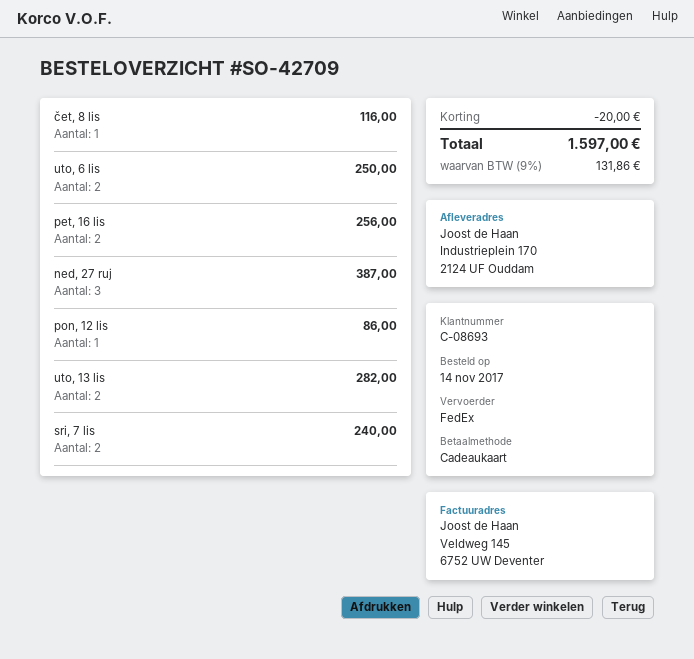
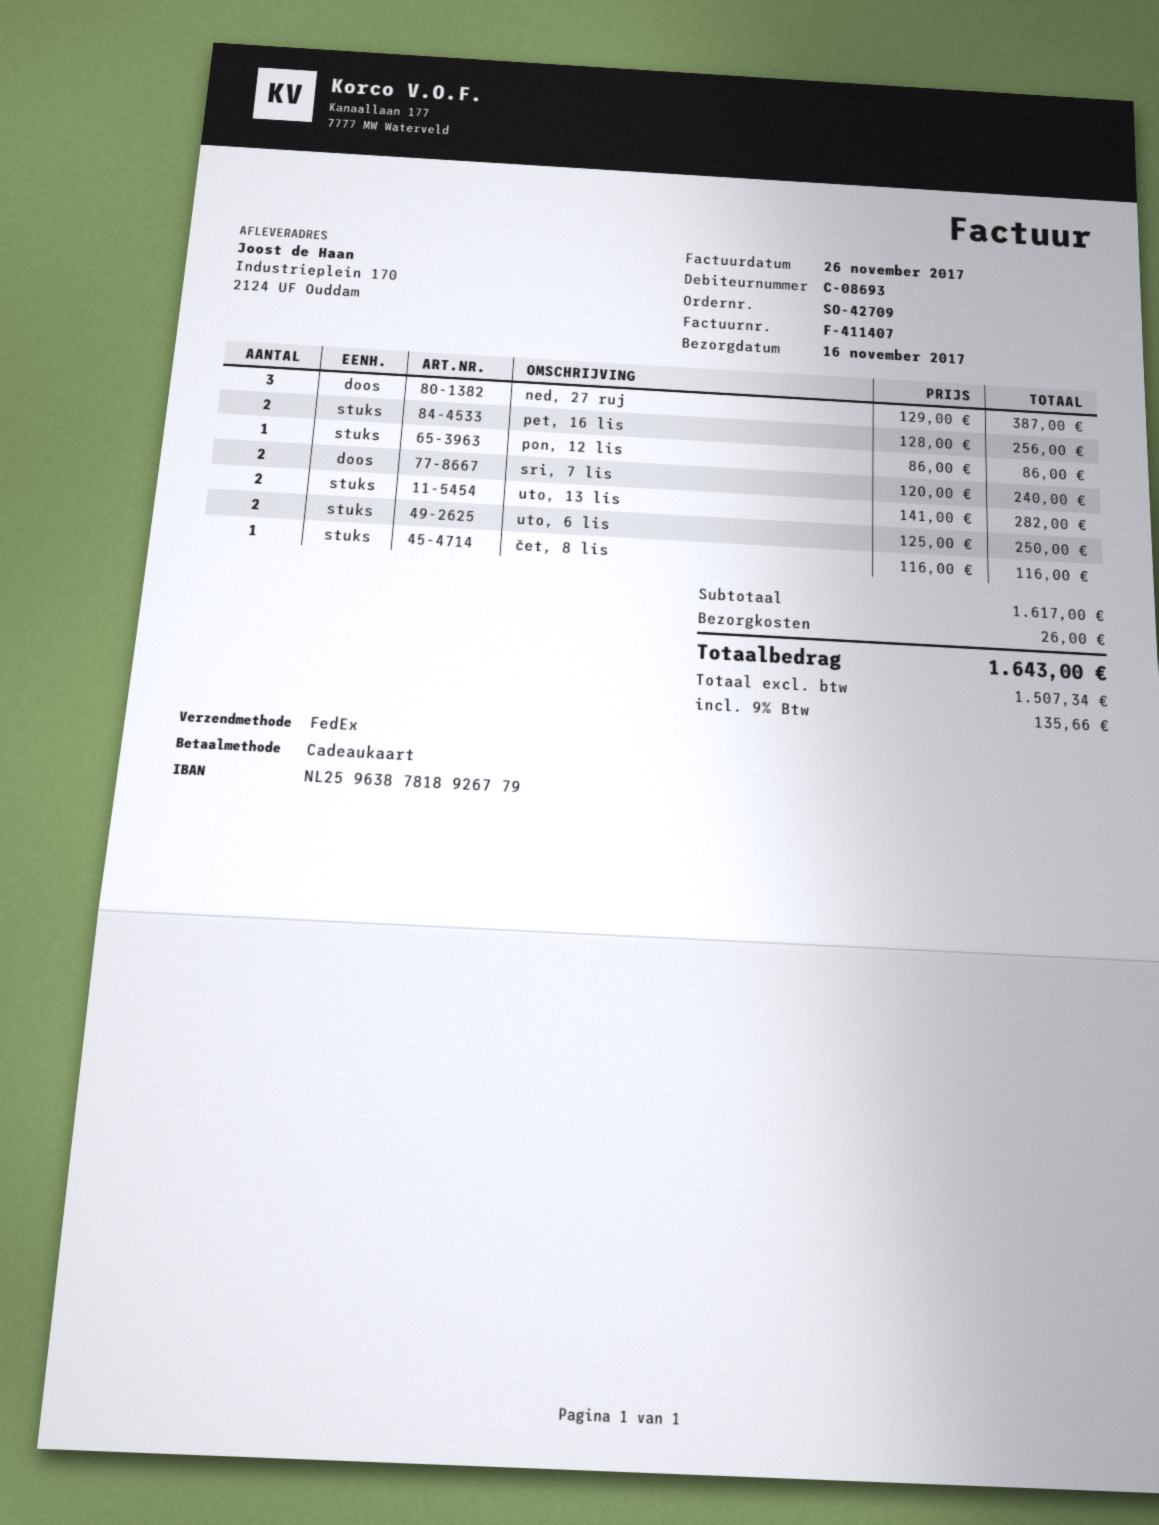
discount: 20.00 -> none
shipping: none -> 26.00
tax: 9% = 131.86 -> 9% = 135.66
total: 1597.00 -> 1643.00

